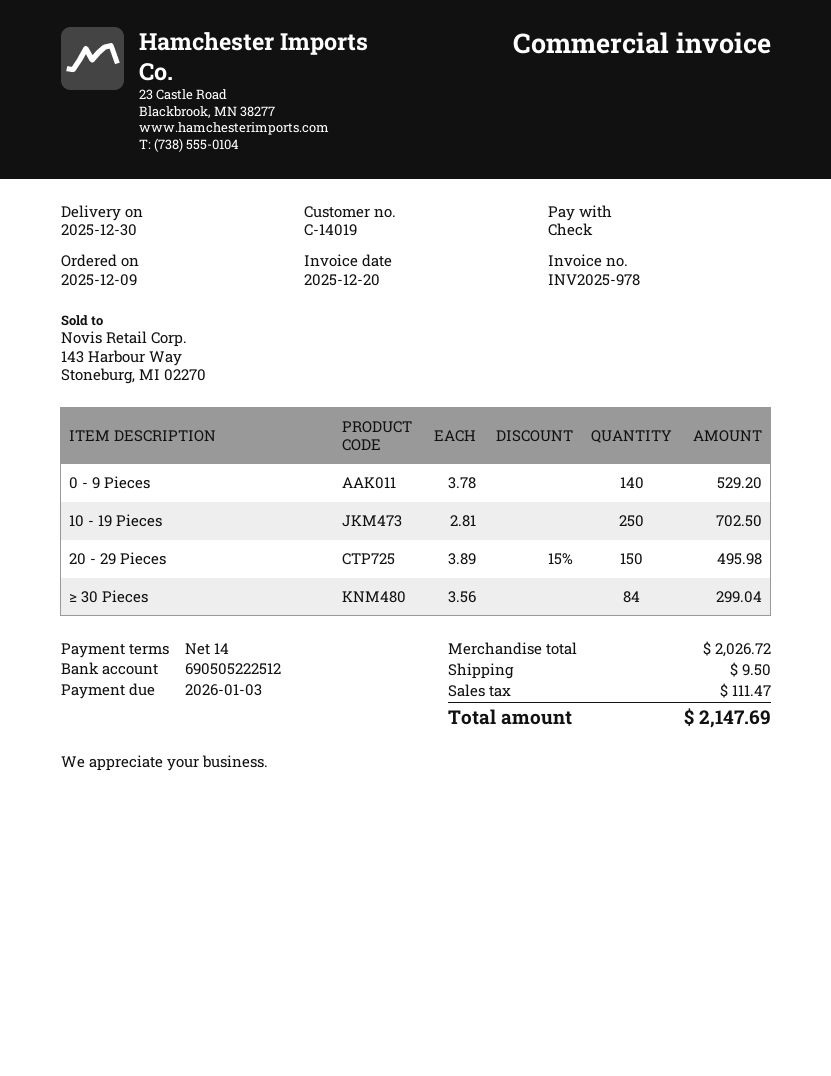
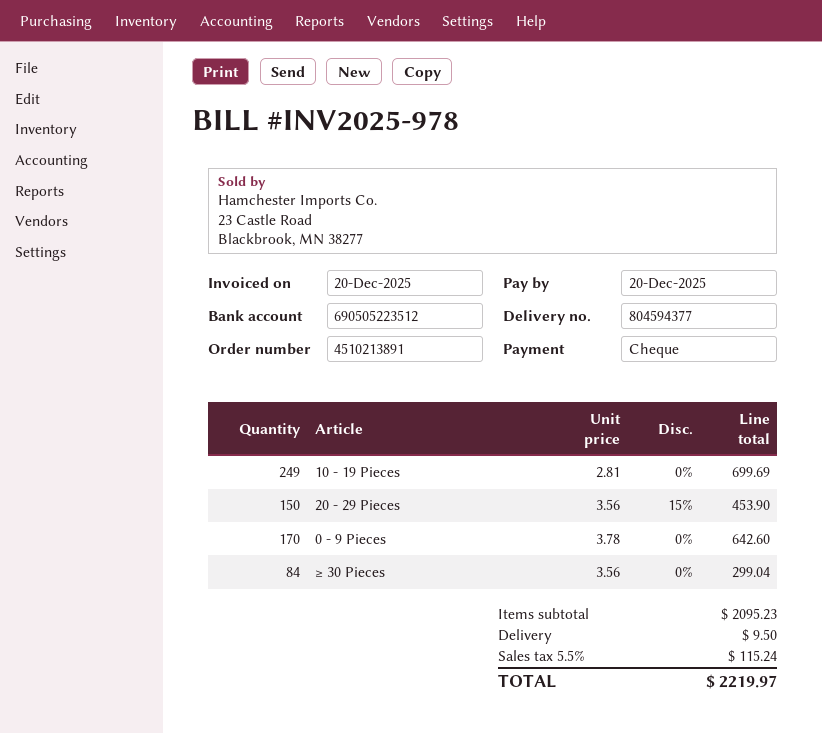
due date: 2026-01-03 -> 2025-12-20
bank account: 690505222512 -> 690505223512
0 - 9 Pieces: 140 x 3.78 = 529.20 -> 170 x 3.78 = 642.60
10 - 19 Pieces: 250 x 2.81 = 702.50 -> 249 x 2.81 = 699.69
20 - 29 Pieces: 150 x 3.89 - 15% = 495.98 -> 150 x 3.56 - 15% = 453.90
subtotal: 2026.72 -> 2095.23
tax: 111.47 -> 115.24
total: 2147.69 -> 2219.97

